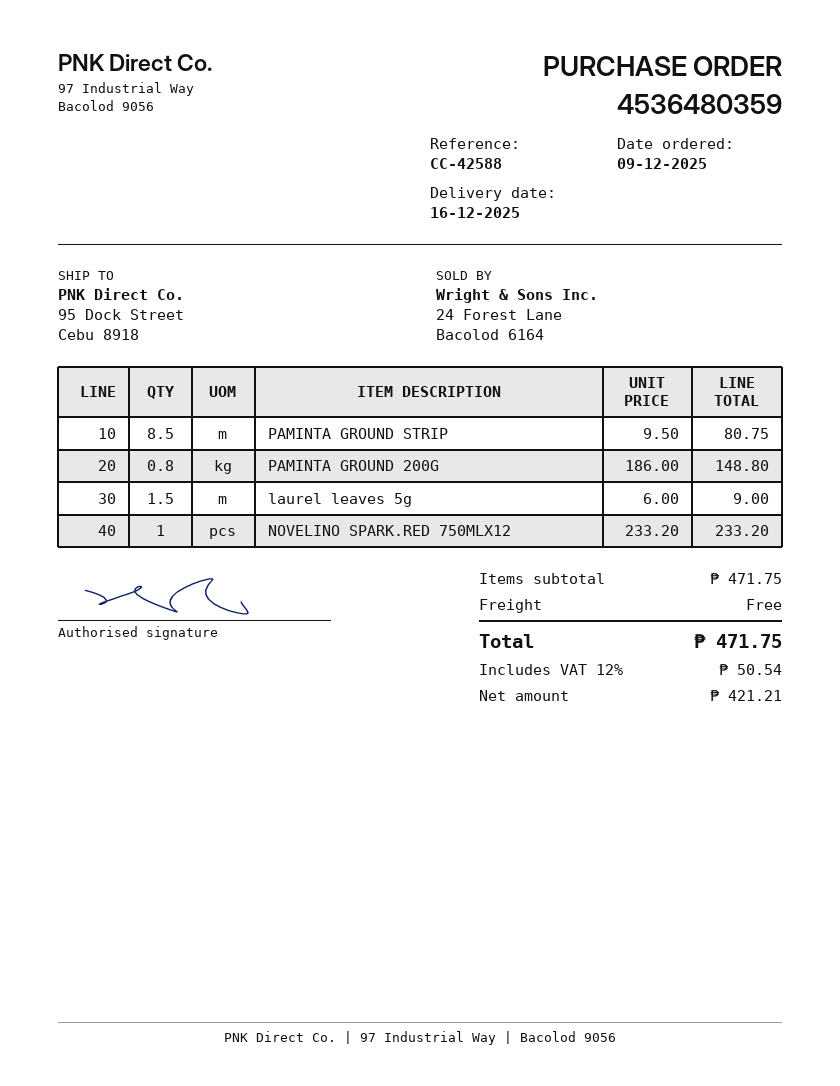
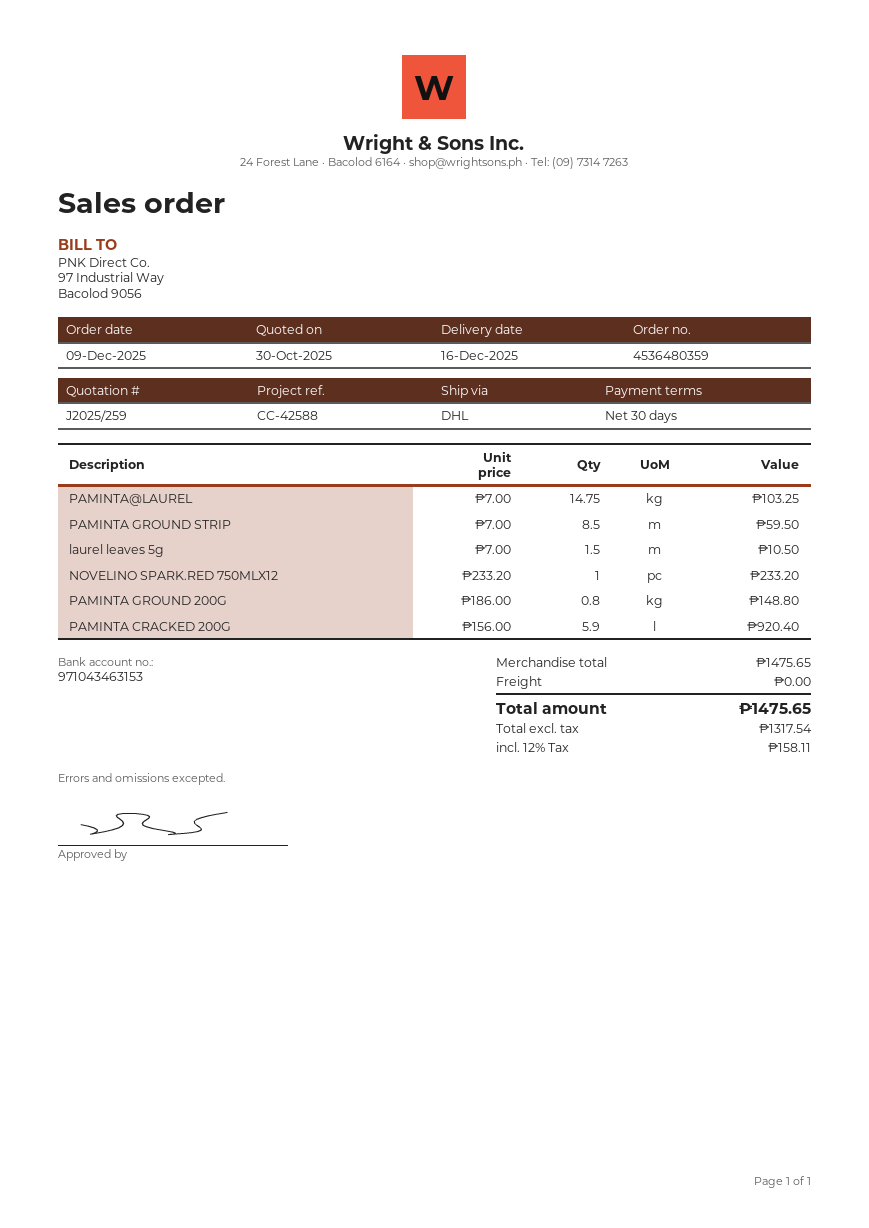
PAMINTA GROUND STRIP: 8.5 x 9.50 = 80.75 -> 8.5 x 7.00 = 59.50
laurel leaves 5g: 1.5 x 6.00 = 9.00 -> 1.5 x 7.00 = 10.50
PAMINTA@LAUREL: none -> 14.75 x 7.00 = 103.25
PAMINTA CRACKED 200G: none -> 5.9 x 156.00 = 920.40
subtotal: 471.75 -> 1475.65
net: 421.21 -> 1317.54
tax: 12% = 50.54 -> 12% = 158.11
total: 471.75 -> 1475.65

